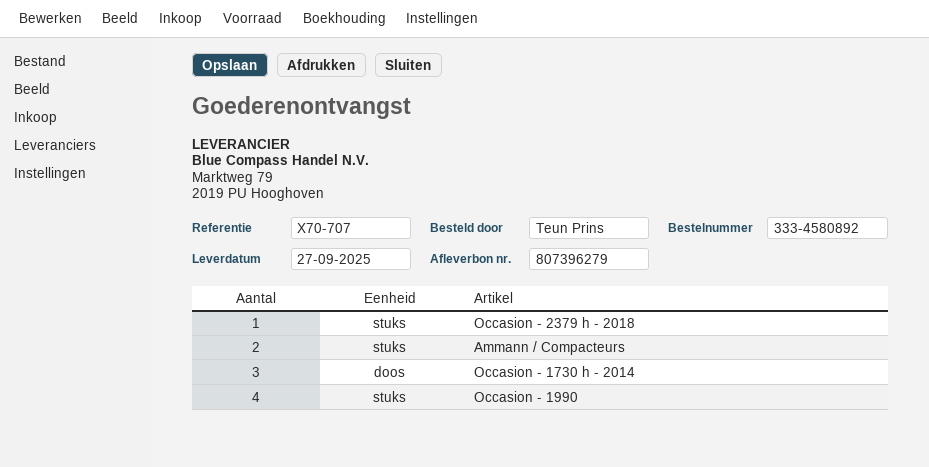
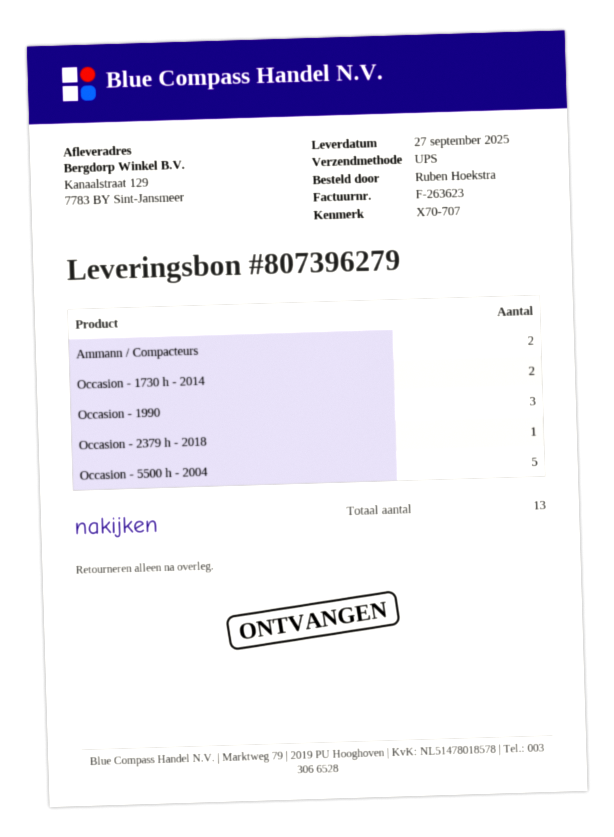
ordered by: Teun Prins -> Ruben Hoekstra
Occasion - 1730 h - 2014: 3 -> 2
Occasion - 1990: 4 -> 3
Occasion - 5500 h - 2004: none -> 5

